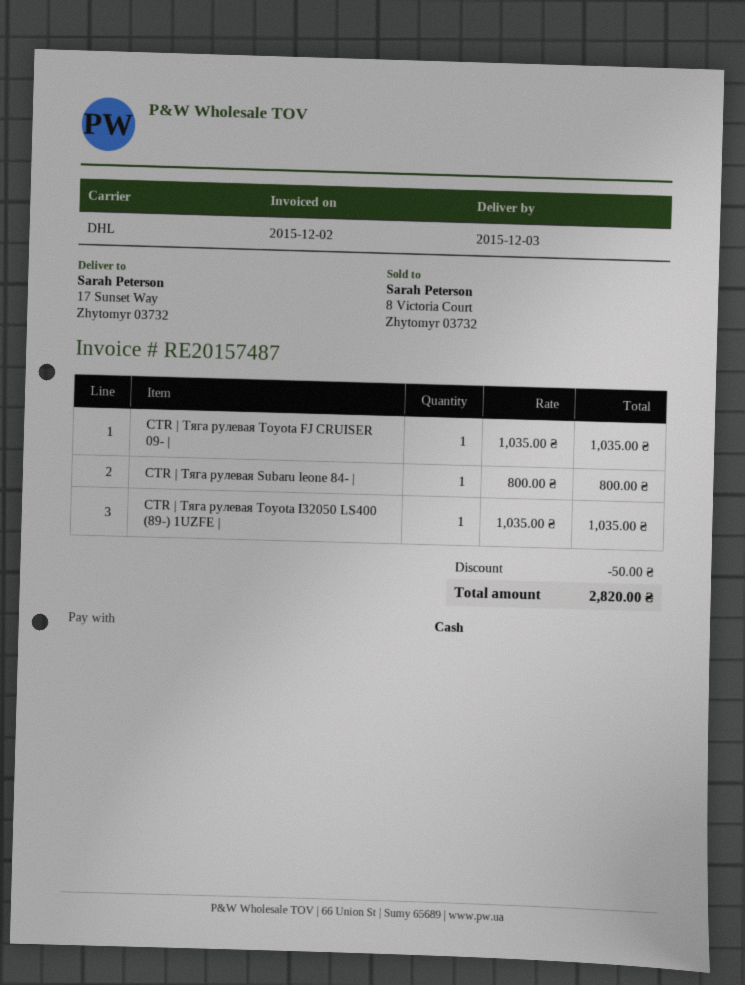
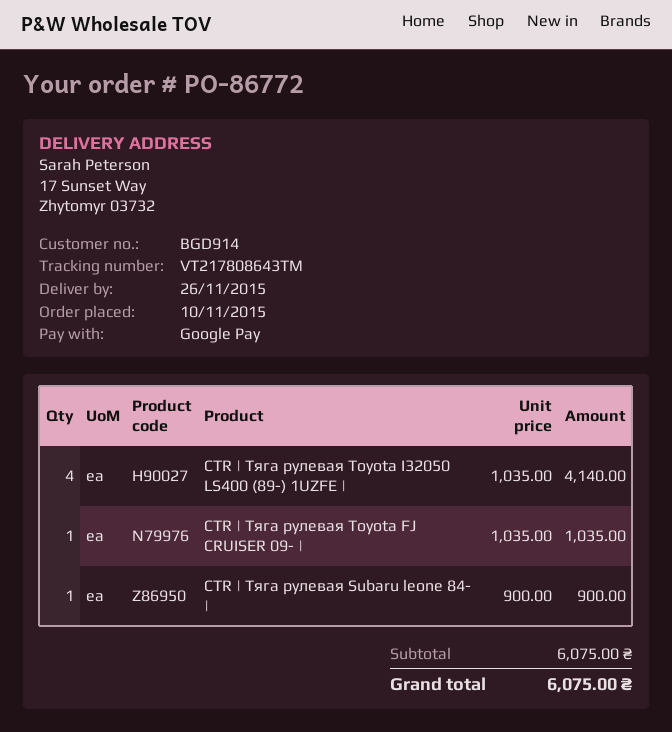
delivery date: 2015-12-03 -> 2015-11-26
payment method: cash -> Google Pay
CTR | Тяга рулевая Subaru leone 84- |: 1 x 800.00 = 800.00 -> 1 x 900.00 = 900.00
CTR | Тяга рулевая Toyota I32050 LS400 (89-) 1UZFE |: 1 x 1035.00 = 1035.00 -> 4 x 1035.00 = 4140.00
discount: 50.00 -> none
total: 2820.00 -> 6075.00

